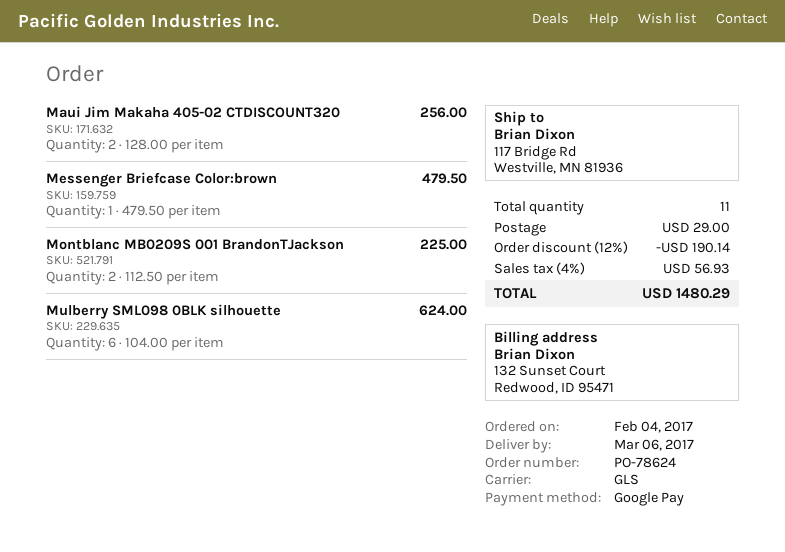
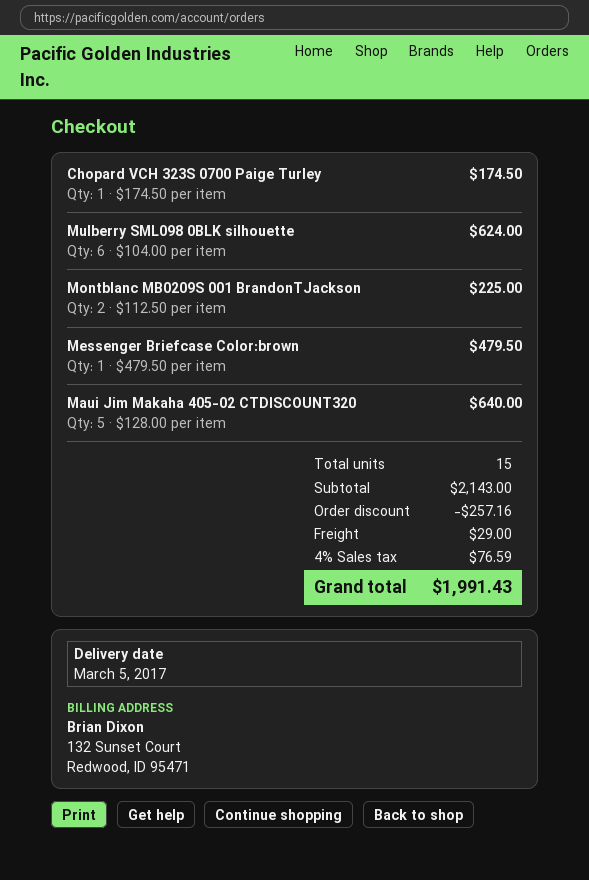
delivery date: 2017-03-06 -> 2017-03-05
Maui Jim Makaha 405-02 CTDISCOUNT320: 2 x 128.00 = 256.00 -> 5 x 128.00 = 640.00
Chopard VCH 323S 0700 Paige Turley: none -> 1 x 174.50 = 174.50
total quantity: 11 -> 15
discount: 190.14 -> 257.16
tax: 4% = 56.93 -> 4% = 76.59
total: 1480.29 -> 1991.43

